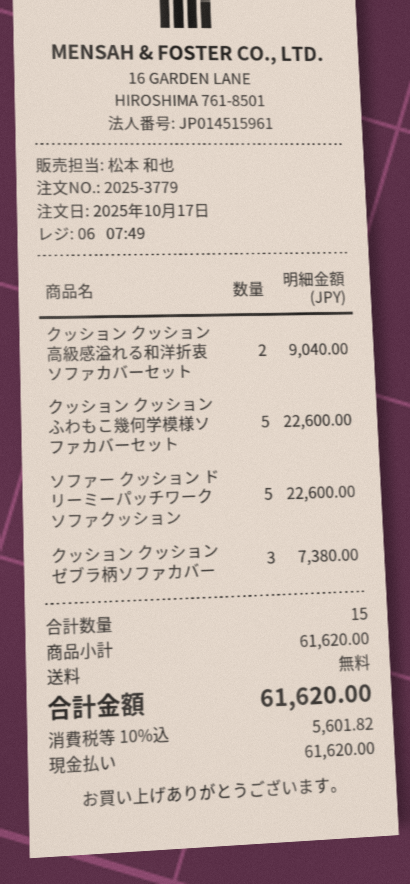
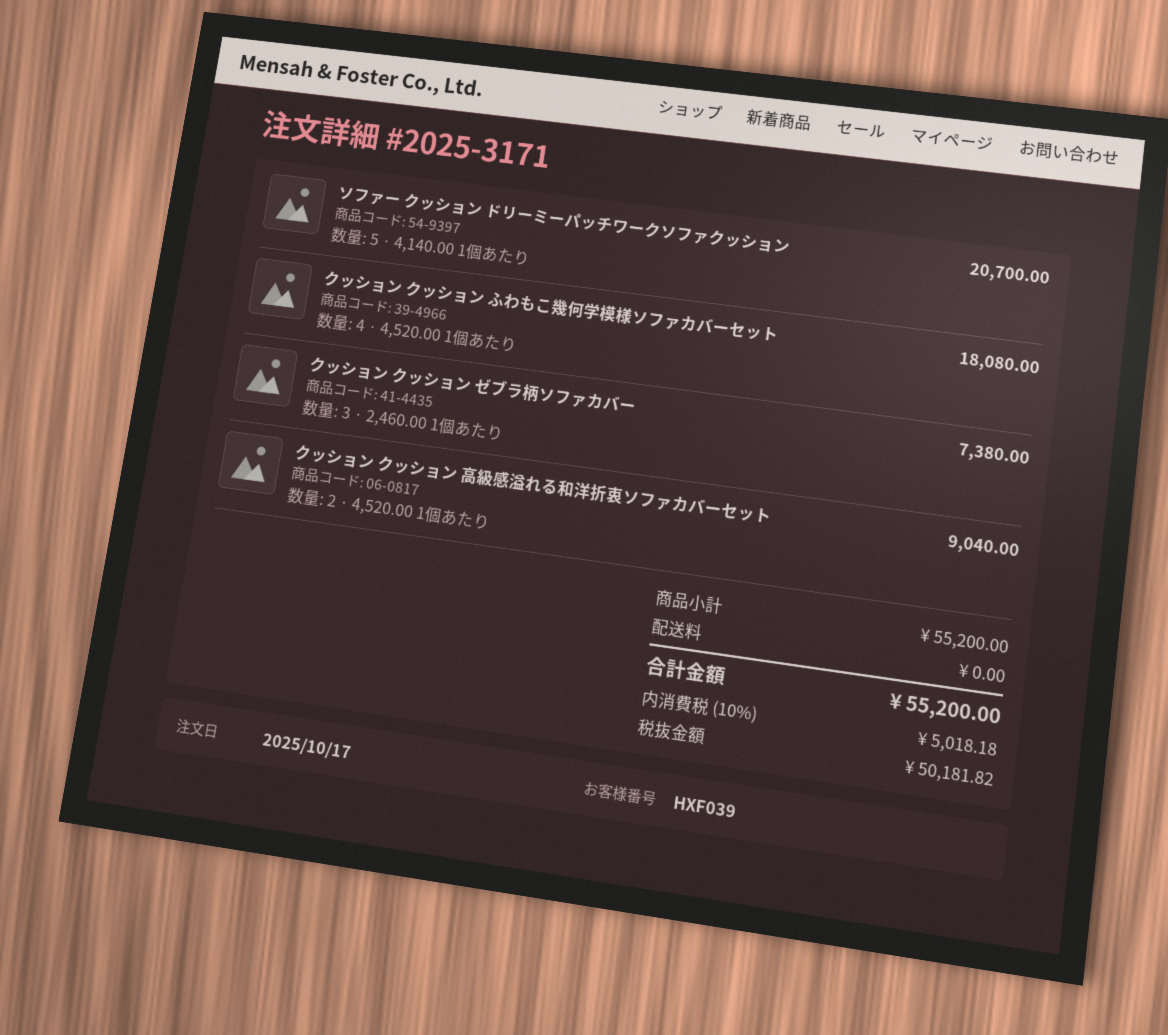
order number: 2025-3779 -> 2025-3171
クッション クッション ふわもこ幾何学模様ソファカバーセット: 5 for 22600.00 -> 4 for 18080.00
ソファー クッション ドリーミーパッチワークソファクッション: 5 for 22600.00 -> 5 for 20700.00
subtotal: 61620.00 -> 55200.00
tax: 10% = 5601.82 -> 10% = 5018.18
total: 61620.00 -> 55200.00

